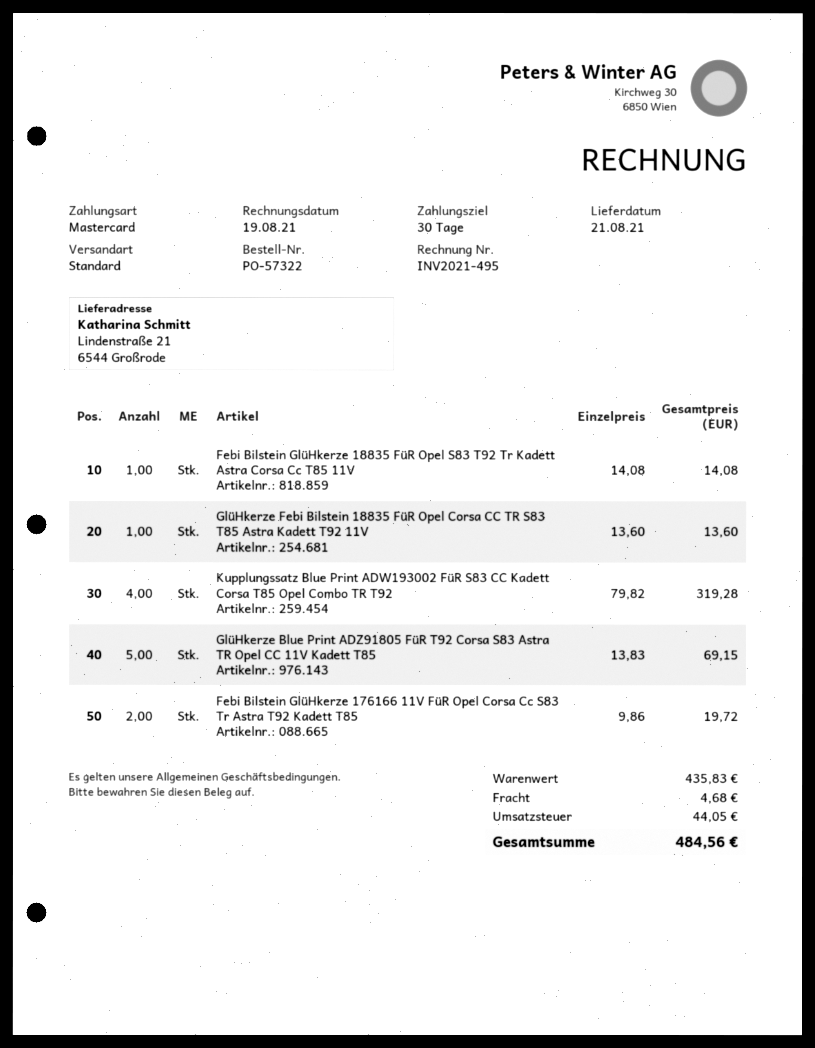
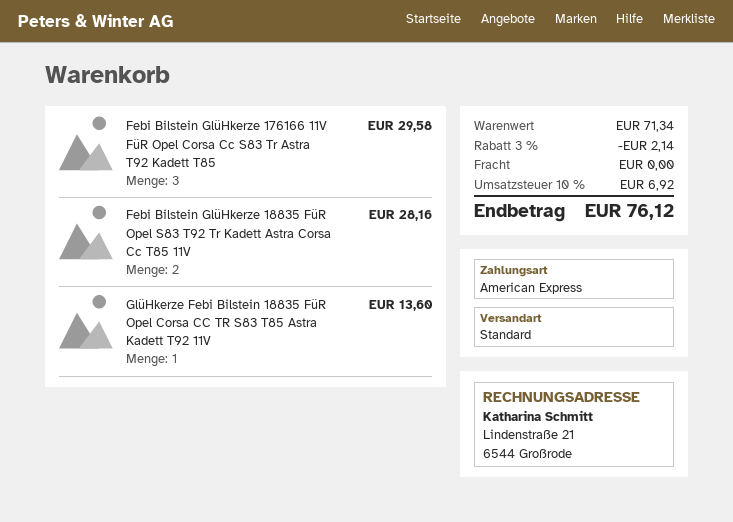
payment method: Mastercard -> American Express
Febi Bilstein GlüHkerze 18835 FüR Opel S83 T92 Tr Kadett Astra Corsa Cc T85 11V: 1 for 14.08 -> 2 for 28.16
Kupplungssatz Blue Print ADW193002 FüR S83 CC Kadett Corsa T85 Opel Combo TR T92: 4 for 319.28 -> none
GlüHkerze Blue Print ADZ91805 FüR T92 Corsa S83 Astra TR Opel CC 11V Kadett T85: 5 for 69.15 -> none
Febi Bilstein GlüHkerze 176166 11V FüR Opel Corsa Cc S83 Tr Astra T92 Kadett T85: 2 for 19.72 -> 3 for 29.58
subtotal: 435.83 -> 71.34
discount: none -> 3% = 2.14
shipping: 4.68 -> 0.00
tax: 44.05 -> 6.92
total: 484.56 -> 76.12

